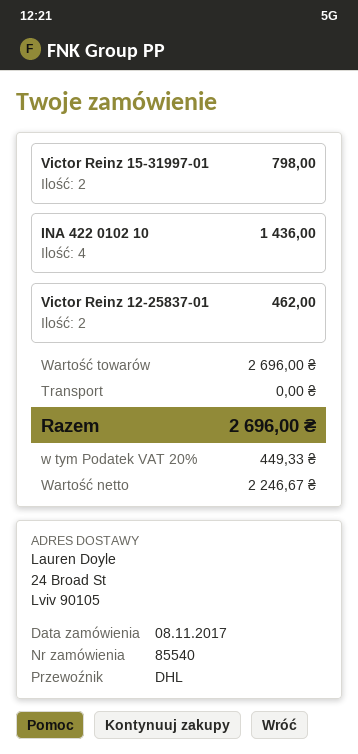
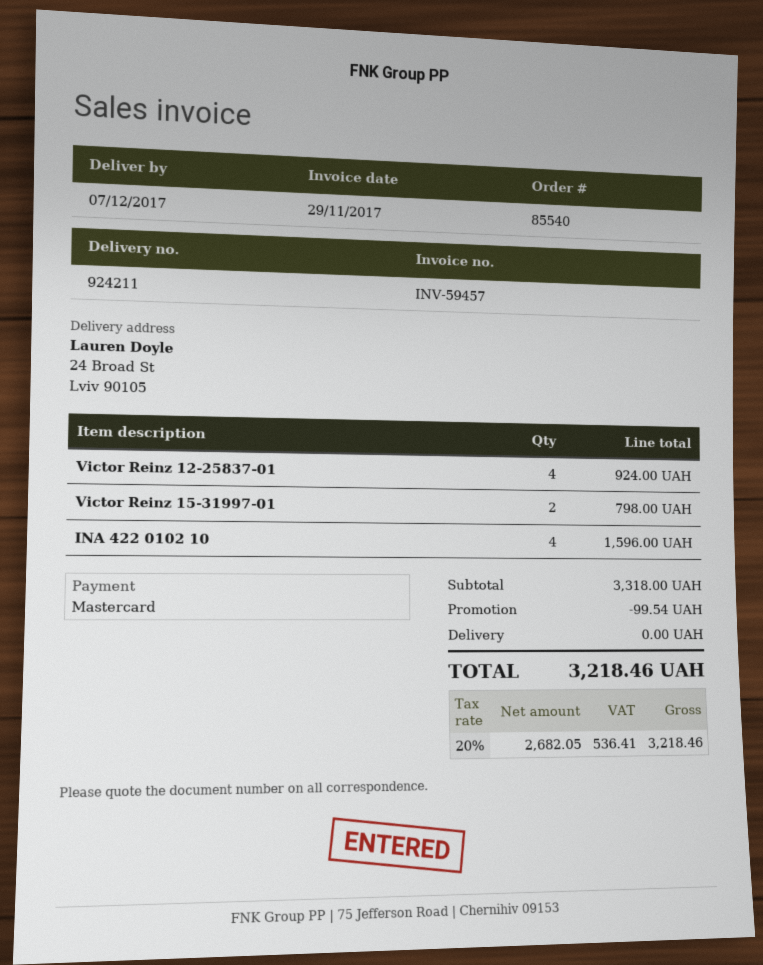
INA 422 0102 10: 4 for 1436.00 -> 4 for 1596.00
Victor Reinz 12-25837-01: 2 for 462.00 -> 4 for 924.00
subtotal: 2696.00 -> 3318.00
discount: none -> 99.54
net: 2246.67 -> 2682.05
tax: 20% = 449.33 -> 20% = 536.41
total: 2696.00 -> 3218.46

